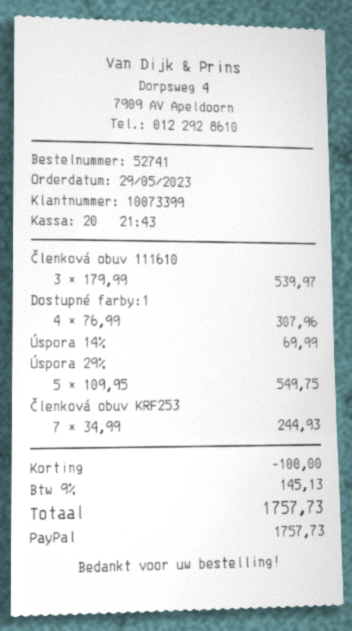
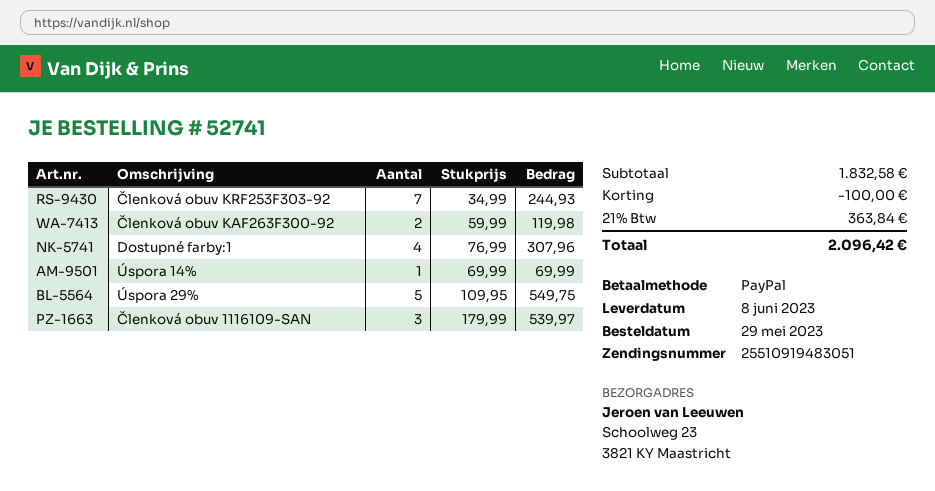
Členková obuv KAF263F300-92: none -> 2 x 59.99 = 119.98
tax: 9% = 145.13 -> 21% = 363.84
total: 1757.73 -> 2096.42

